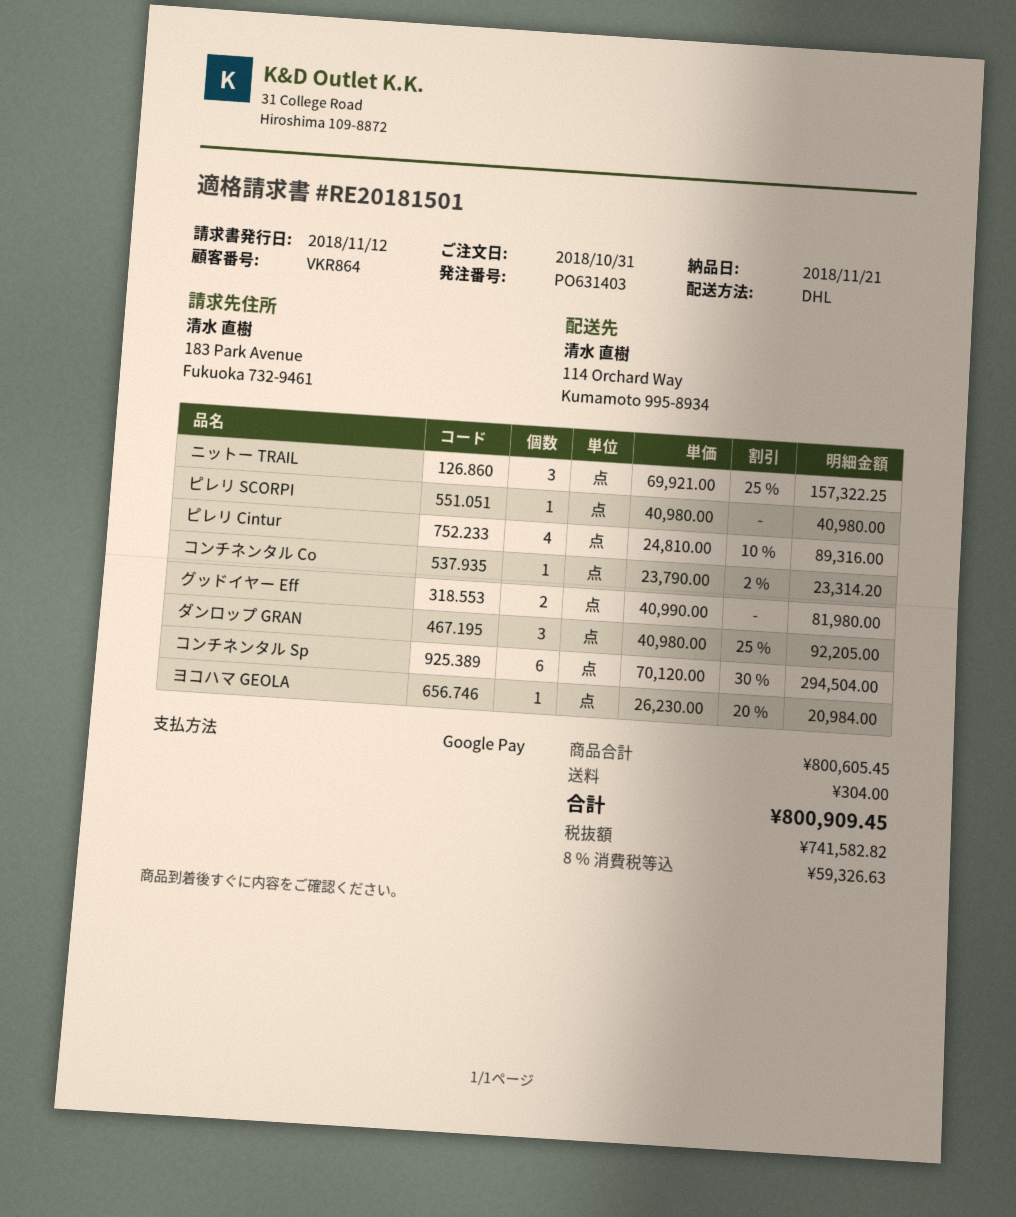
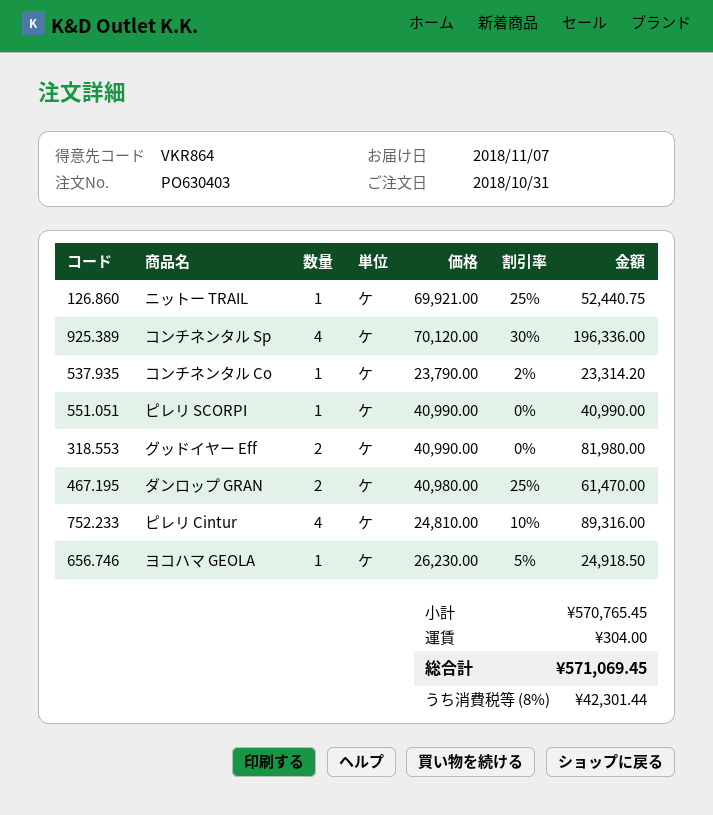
order number: PO631403 -> PO630403
delivery date: 2018-11-21 -> 2018-11-07
ニットー TRAIL: 3 x 69921.00 - 25% = 157322.25 -> 1 x 69921.00 - 25% = 52440.75
ピレリ SCORPI: 1 x 40980.00 = 40980.00 -> 1 x 40990.00 = 40990.00
ダンロップ GRAN: 3 x 40980.00 - 25% = 92205.00 -> 2 x 40980.00 - 25% = 61470.00
コンチネンタル Sp: 6 x 70120.00 - 30% = 294504.00 -> 4 x 70120.00 - 30% = 196336.00
ヨコハマ GEOLA: 1 x 26230.00 - 20% = 20984.00 -> 1 x 26230.00 - 5% = 24918.50
subtotal: 800605.45 -> 570765.45
tax: 8% = 59326.63 -> 8% = 42301.44
total: 800909.45 -> 571069.45

